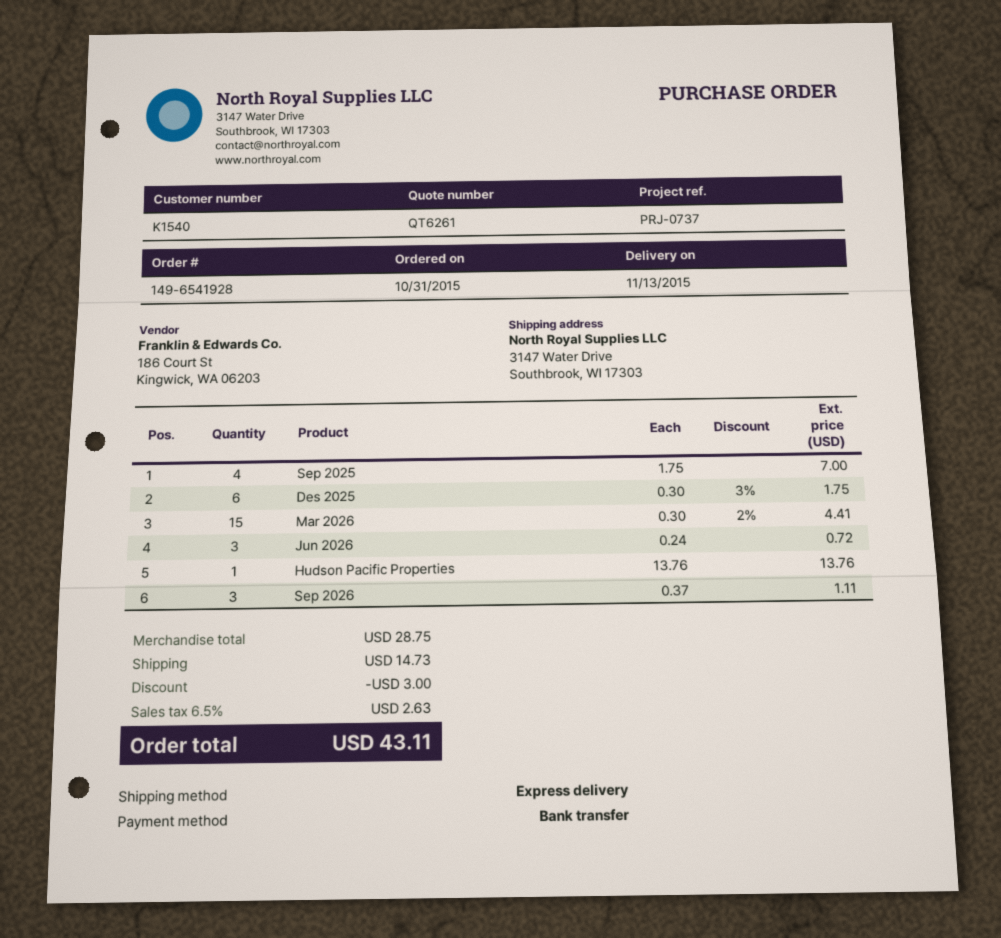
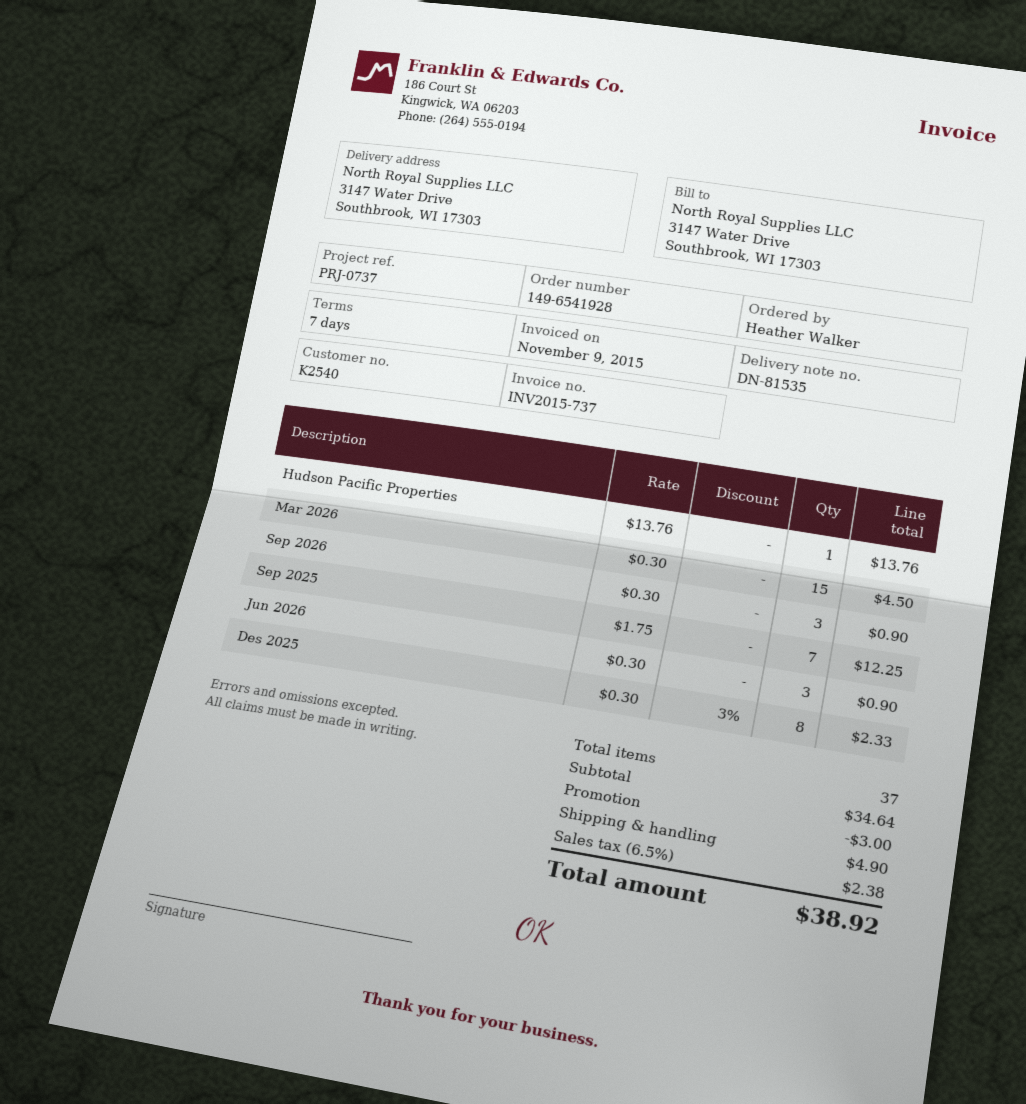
customer number: K1540 -> K2540
Sep 2025: 4 x 1.75 = 7.00 -> 7 x 1.75 = 12.25
Des 2025: 6 x 0.30 - 3% = 1.75 -> 8 x 0.30 - 3% = 2.33
Mar 2026: 15 x 0.30 - 2% = 4.41 -> 15 x 0.30 = 4.50
Jun 2026: 3 x 0.24 = 0.72 -> 3 x 0.30 = 0.90
Sep 2026: 3 x 0.37 = 1.11 -> 3 x 0.30 = 0.90
subtotal: 28.75 -> 34.64
shipping: 14.73 -> 4.90
tax: 6.5% = 2.63 -> 6.5% = 2.38
total: 43.11 -> 38.92

